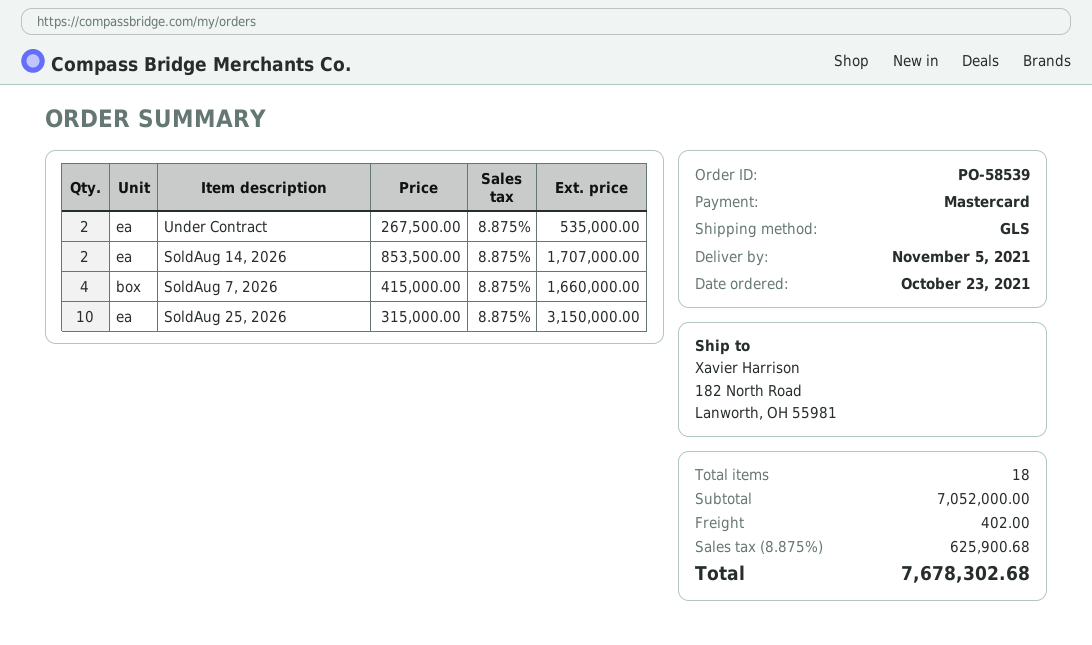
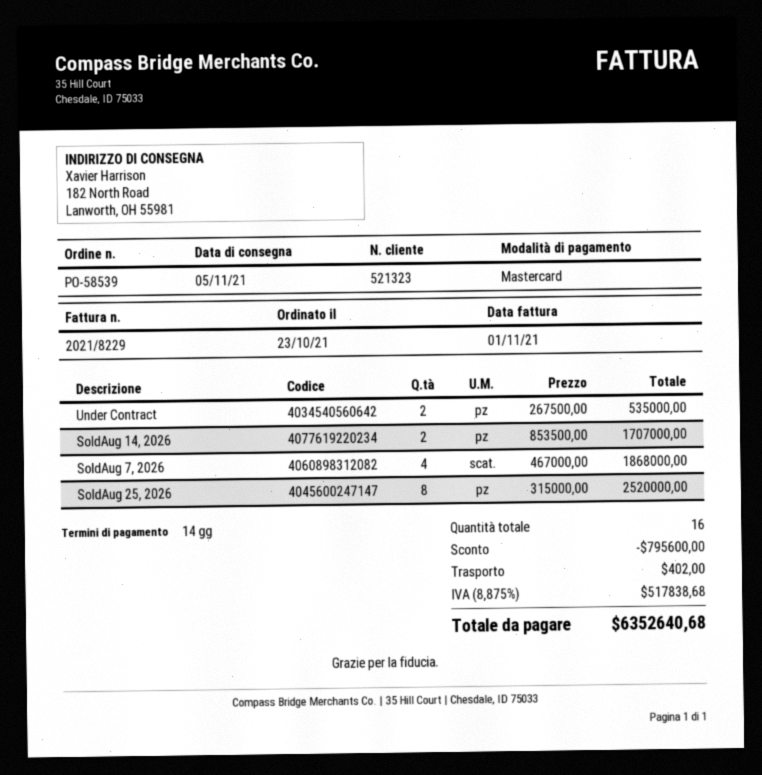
SoldAug 7, 2026: 4 x 415000.00 = 1660000.00 -> 4 x 467000.00 = 1868000.00
SoldAug 25, 2026: 10 x 315000.00 = 3150000.00 -> 8 x 315000.00 = 2520000.00
total quantity: 18 -> 16
discount: none -> 795600.00
tax: 8.875% = 625900.68 -> 8.875% = 517838.68
total: 7678302.68 -> 6352640.68

